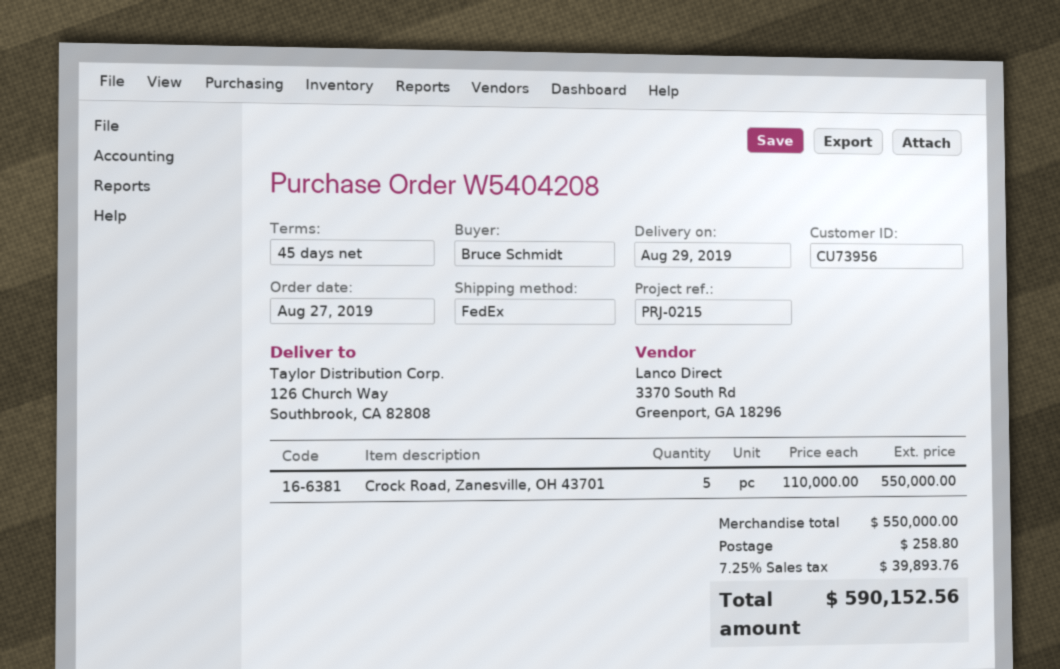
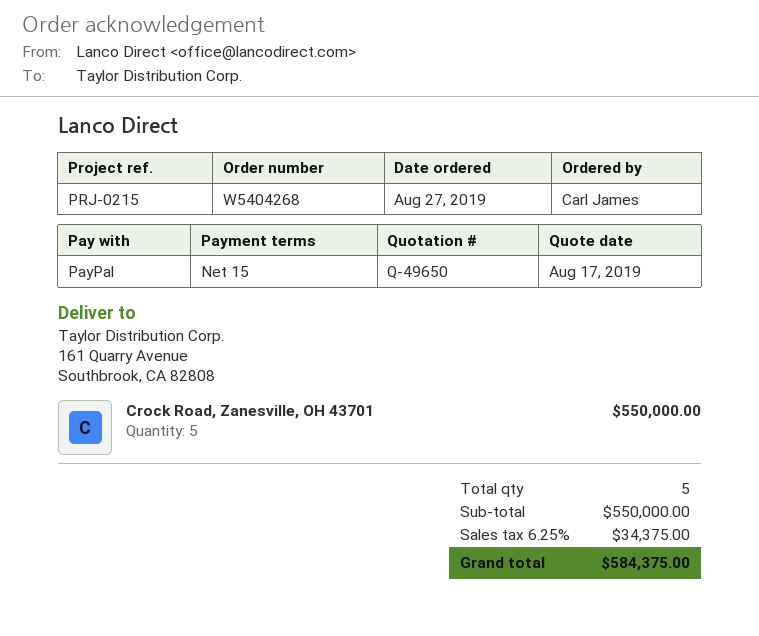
order number: W5404208 -> W5404268
payment terms: 45 days -> 15 days
ordered by: Bruce Schmidt -> Carl James
ship to: 126 Church Way, Southbrook, CA 82808 -> 161 Quarry Avenue, Southbrook, CA 82808
shipping: 258.80 -> none
tax: 7.25% = 39893.76 -> 6.25% = 34375.00
total: 590152.56 -> 584375.00

